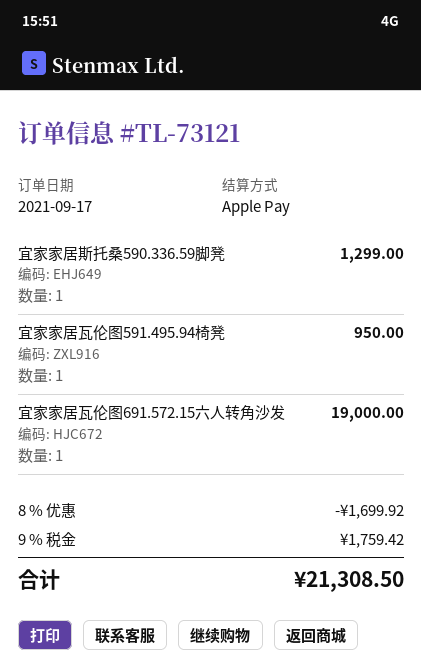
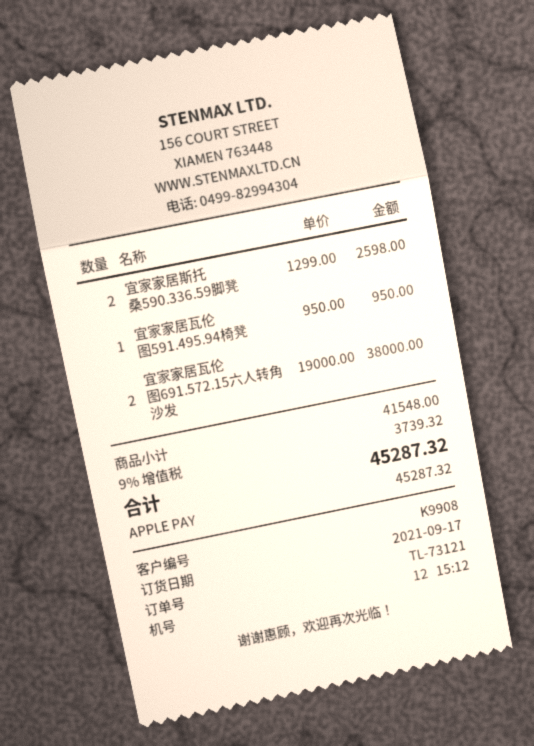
宜家家居斯托桑590.336.59脚凳: 1 for 1299.00 -> 2 for 2598.00
宜家家居瓦伦图691.572.15六人转角沙发: 1 for 19000.00 -> 2 for 38000.00
discount: 8% = 1699.92 -> none
tax: 9% = 1759.42 -> 9% = 3739.32
total: 21308.50 -> 45287.32

